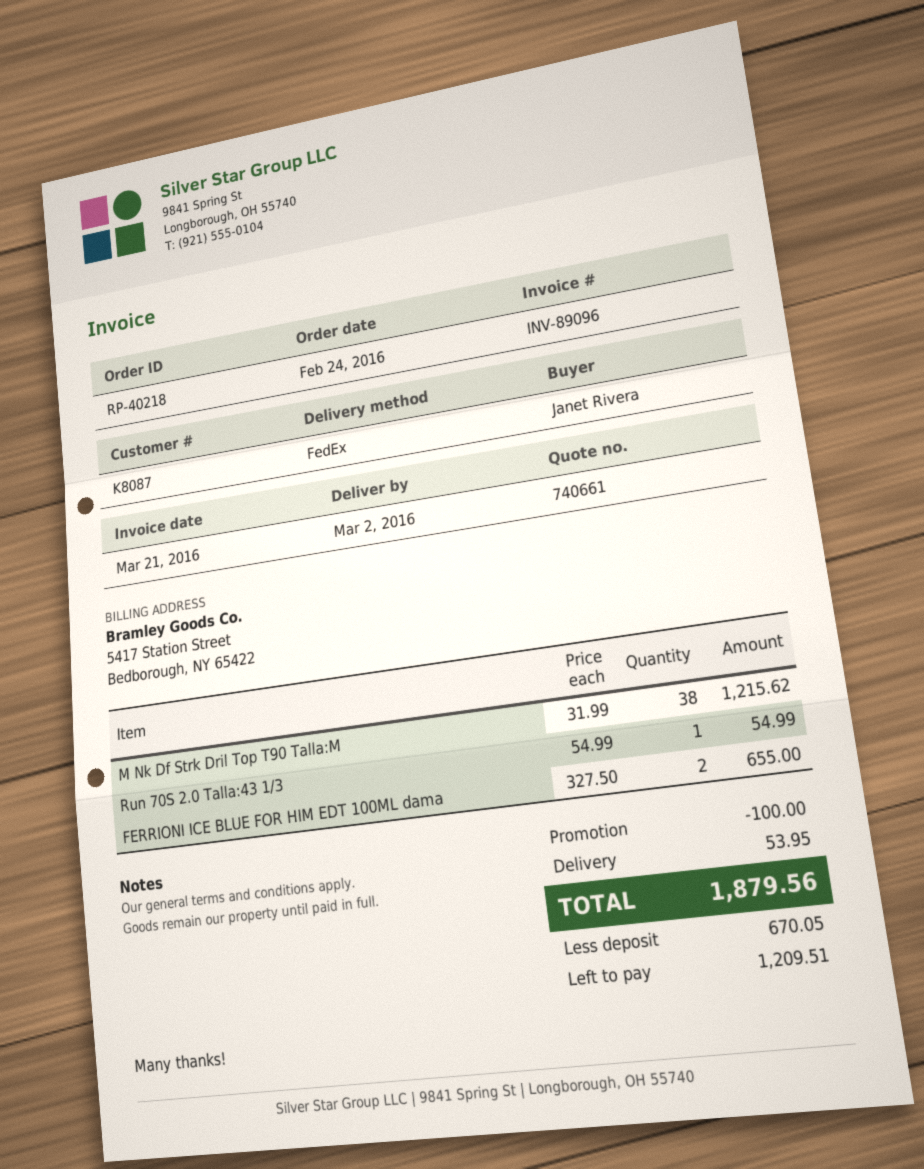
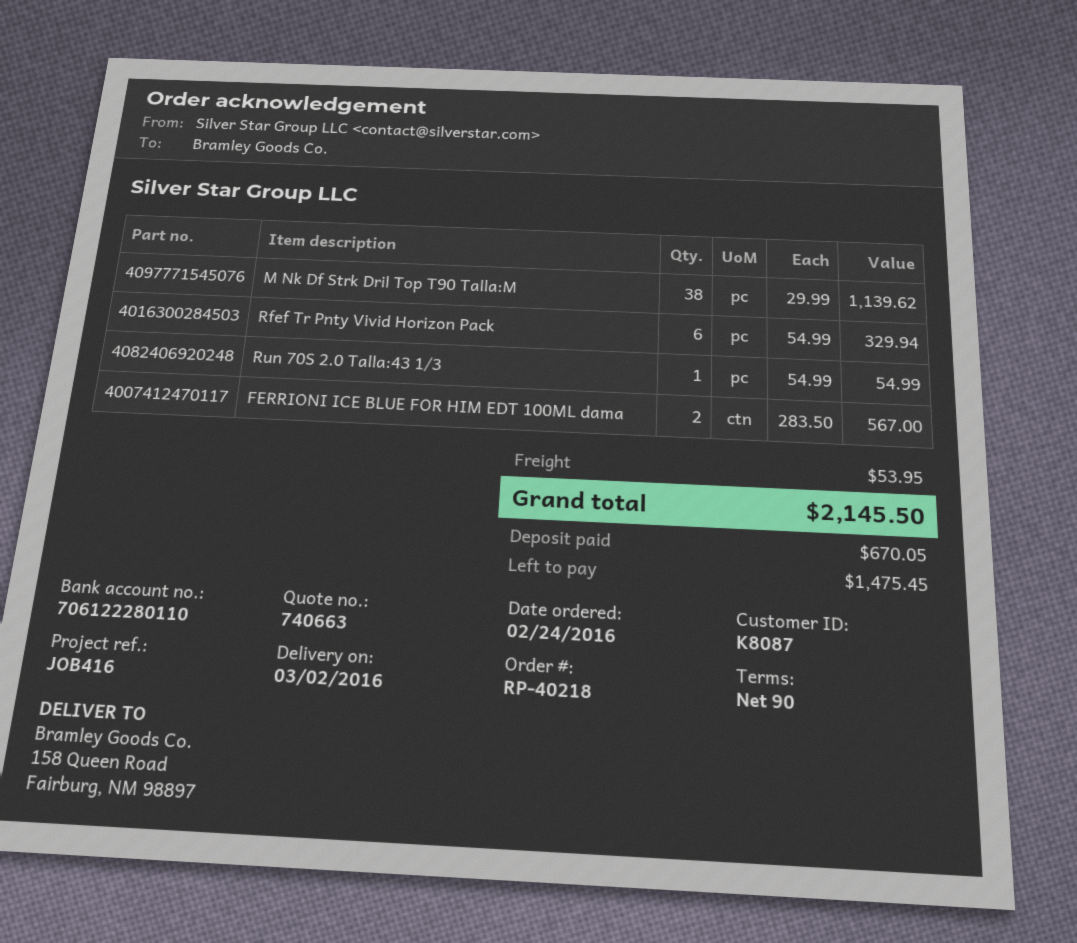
quote number: 740661 -> 740663
M Nk Df Strk Dril Top T90 Talla:M: 38 x 31.99 = 1215.62 -> 38 x 29.99 = 1139.62
FERRIONI ICE BLUE FOR HIM EDT 100ML dama: 2 x 327.50 = 655.00 -> 2 x 283.50 = 567.00
Rfef Tr Pnty Vivid Horizon Pack: none -> 6 x 54.99 = 329.94
discount: 100.00 -> none
total: 1879.56 -> 2145.50
balance: 1209.51 -> 1475.45

